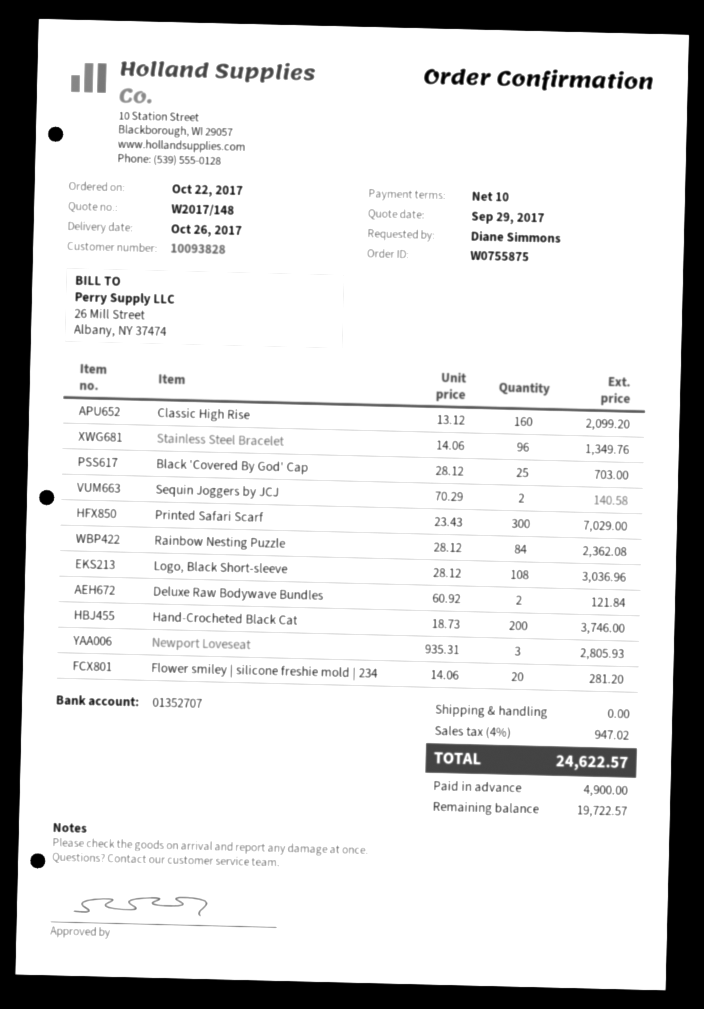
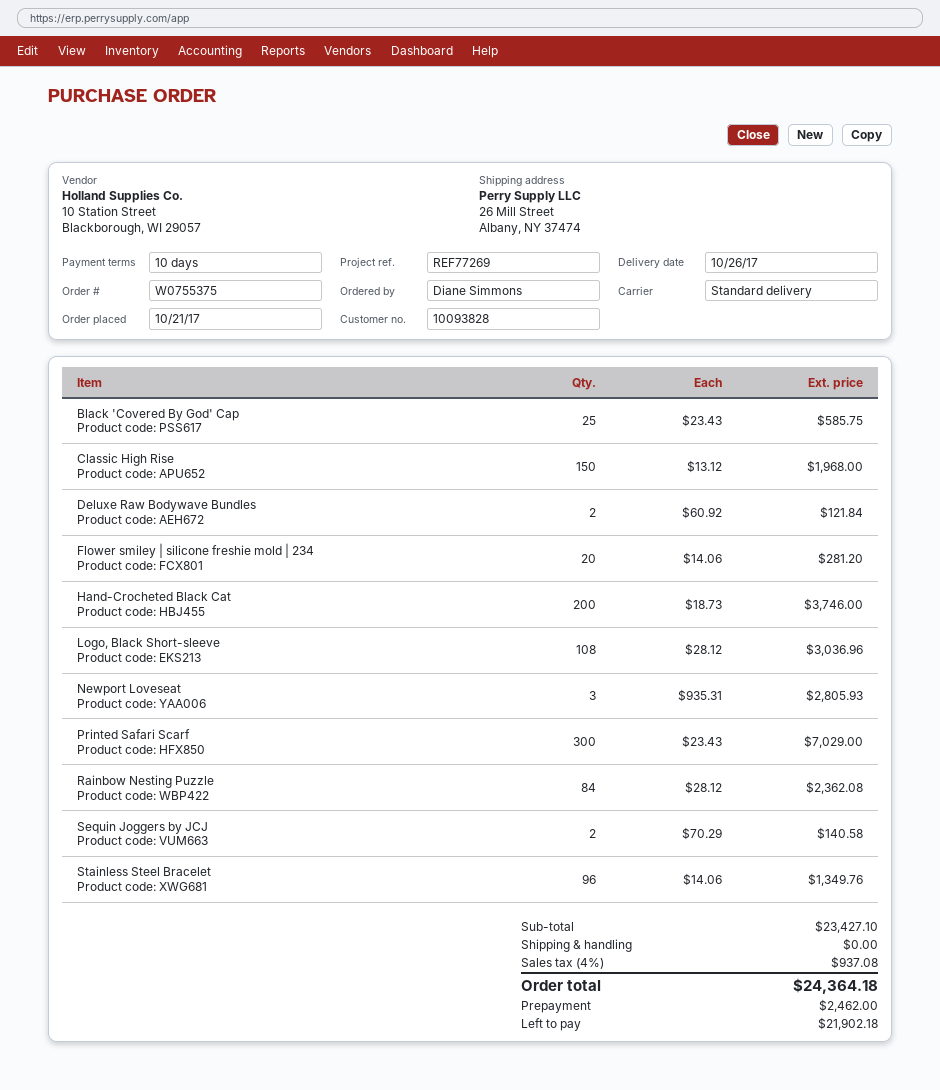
order number: W0755875 -> W0755375
order date: 2017-10-22 -> 2017-10-21
Classic High Rise: 160 x 13.12 = 2099.20 -> 150 x 13.12 = 1968.00
Black 'Covered By God' Cap: 25 x 28.12 = 703.00 -> 25 x 23.43 = 585.75
tax: 4% = 947.02 -> 4% = 937.08
total: 24622.57 -> 24364.18
deposit: 4900.00 -> 2462.00
balance: 19722.57 -> 21902.18

